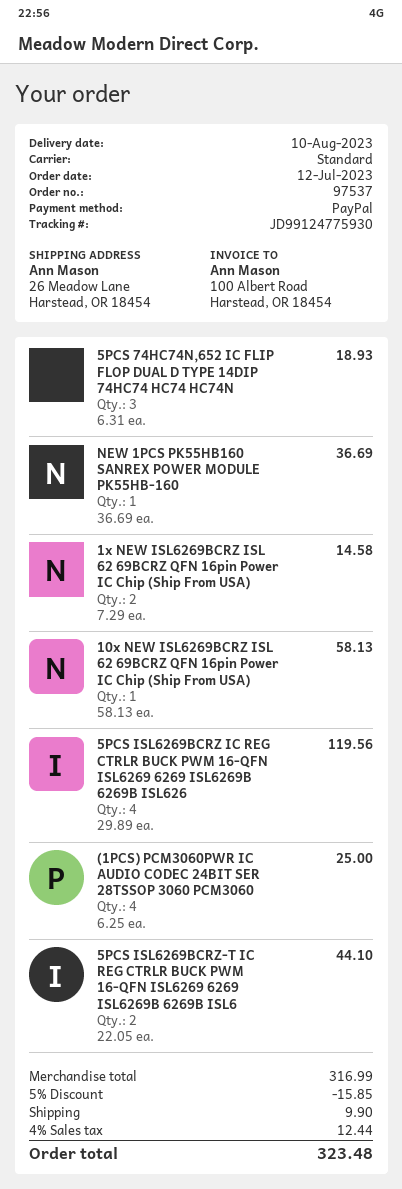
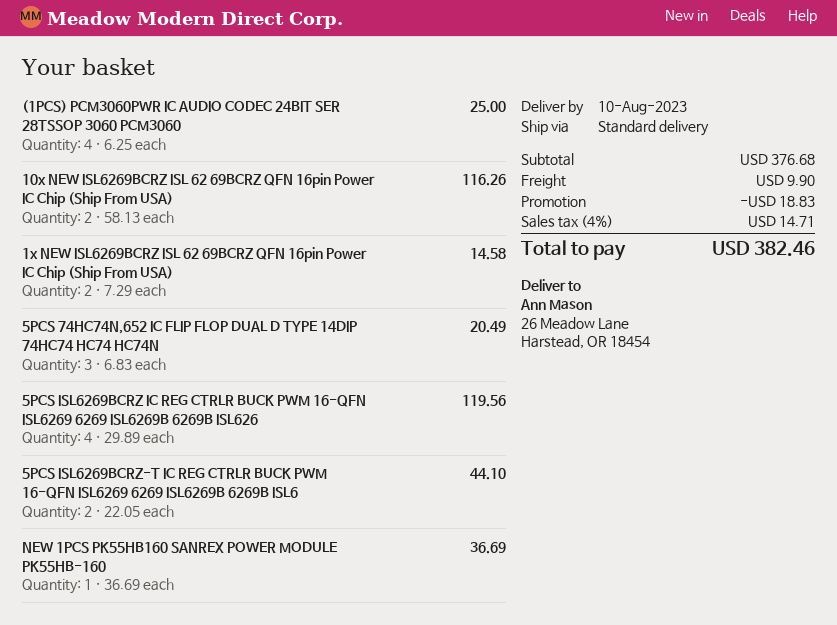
5PCS 74HC74N,652 IC FLIP FLOP DUAL D TYPE 14DIP 74HC74 HC74 HC74N: 3 x 6.31 = 18.93 -> 3 x 6.83 = 20.49
10x NEW ISL6269BCRZ ISL 62 69BCRZ QFN 16pin Power IC Chip (Ship From USA): 1 x 58.13 = 58.13 -> 2 x 58.13 = 116.26
subtotal: 316.99 -> 376.68
discount: 15.85 -> 18.83
tax: 4% = 12.44 -> 4% = 14.71
total: 323.48 -> 382.46

